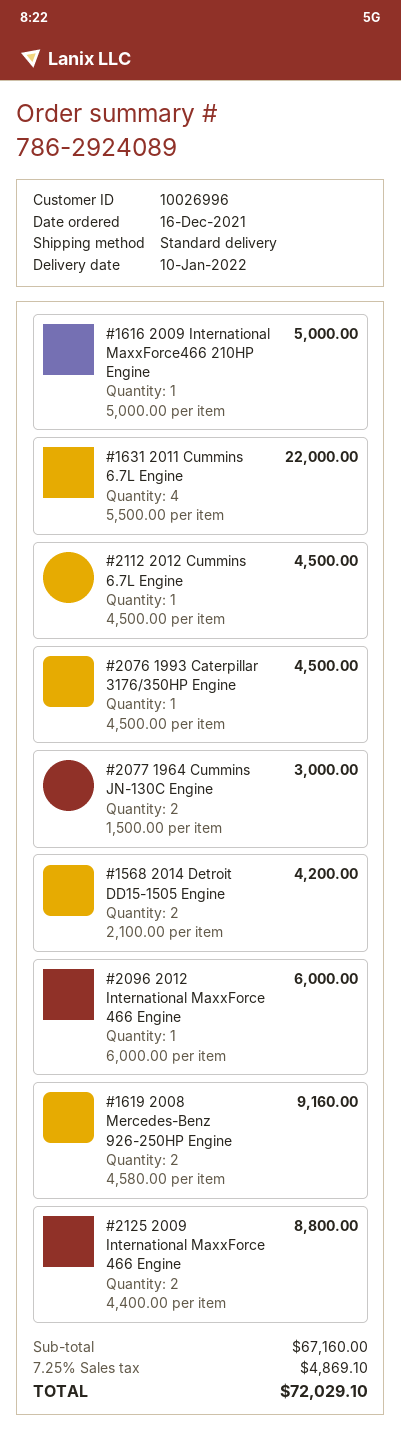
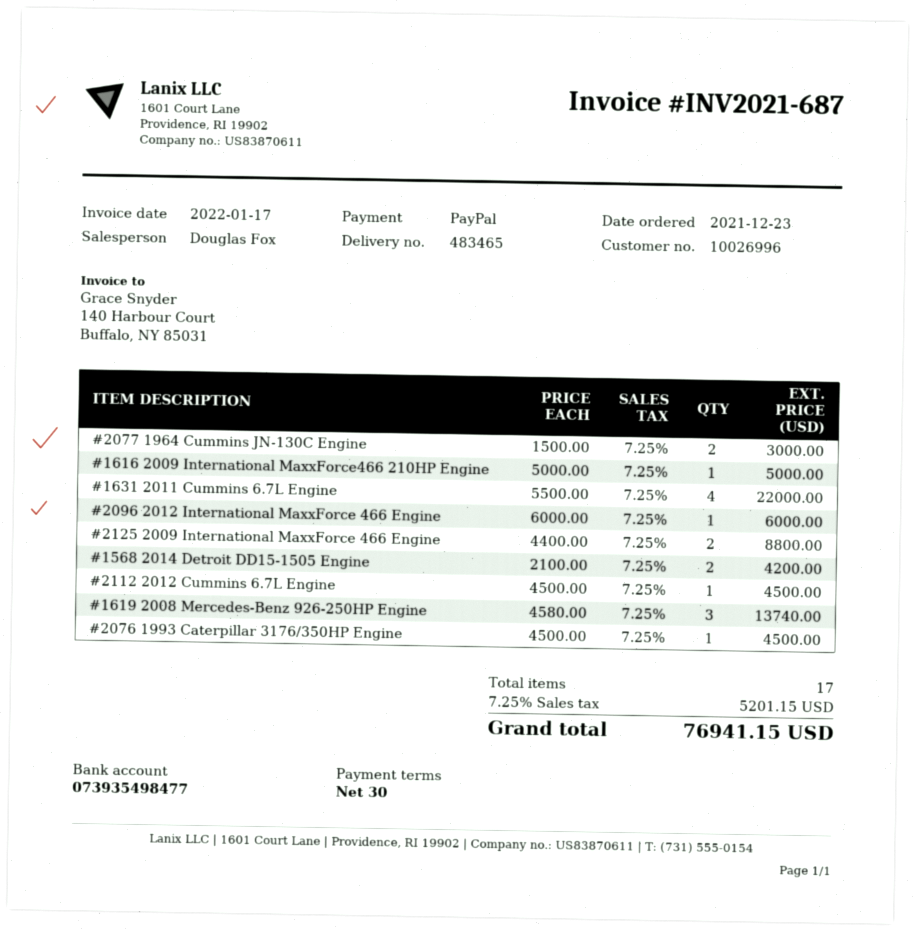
order date: 2021-12-16 -> 2021-12-23
#1619 2008 Mercedes-Benz 926-250HP Engine: 2 x 4580.00 = 9160.00 -> 3 x 4580.00 = 13740.00
tax: 7.25% = 4869.10 -> 7.25% = 5201.15
total: 72029.10 -> 76941.15

